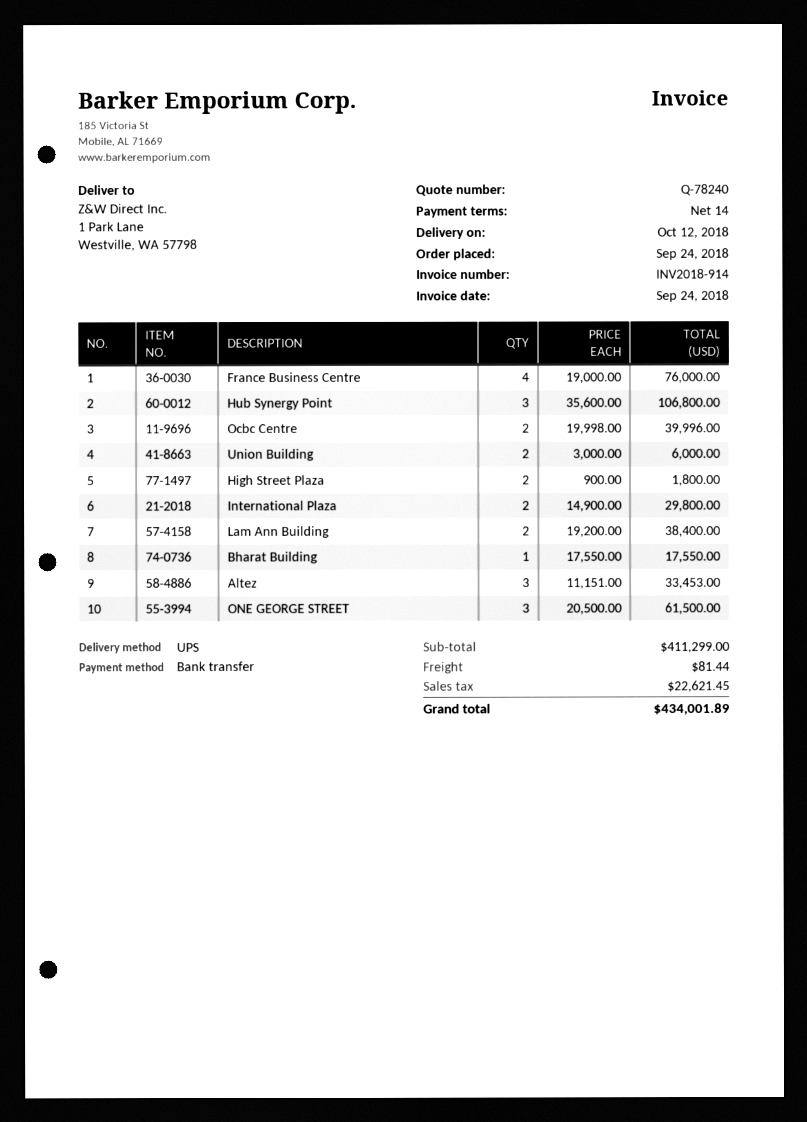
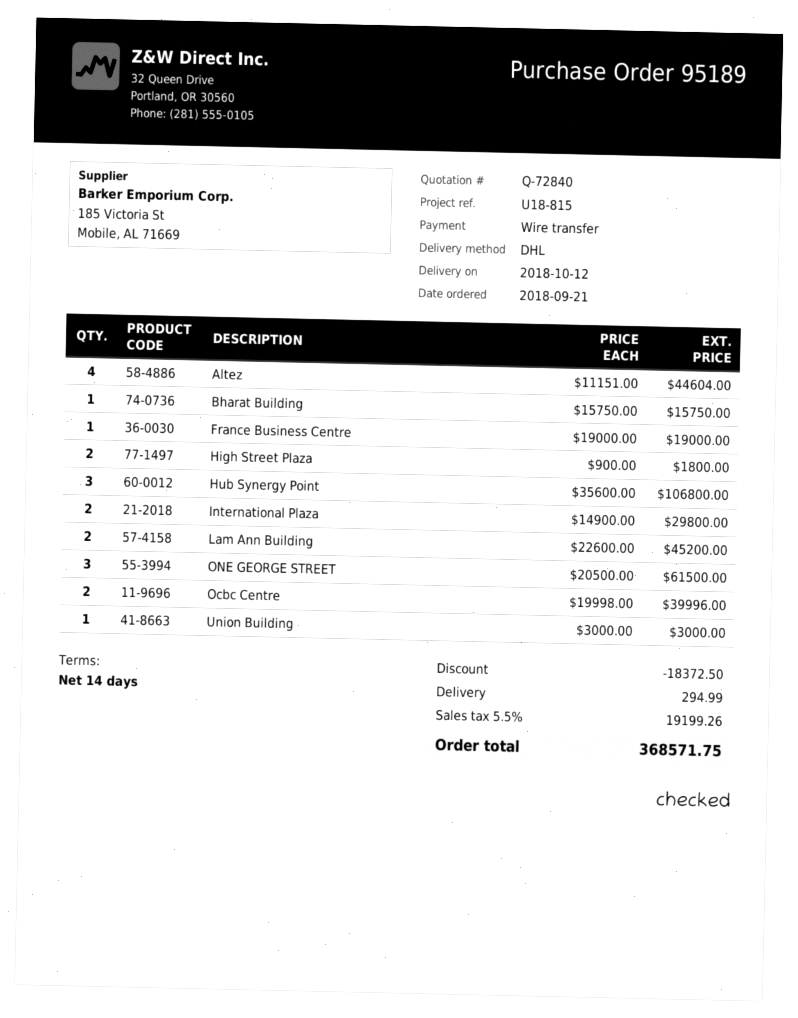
quote number: Q-78240 -> Q-72840
order date: 2018-09-24 -> 2018-09-21
shipping method: UPS -> DHL
France Business Centre: 4 x 19000.00 = 76000.00 -> 1 x 19000.00 = 19000.00
Union Building: 2 x 3000.00 = 6000.00 -> 1 x 3000.00 = 3000.00
Lam Ann Building: 2 x 19200.00 = 38400.00 -> 2 x 22600.00 = 45200.00
Bharat Building: 1 x 17550.00 = 17550.00 -> 1 x 15750.00 = 15750.00
Altez: 3 x 11151.00 = 33453.00 -> 4 x 11151.00 = 44604.00
discount: none -> 18372.50
shipping: 81.44 -> 294.99
tax: 22621.45 -> 19199.26
total: 434001.89 -> 368571.75

